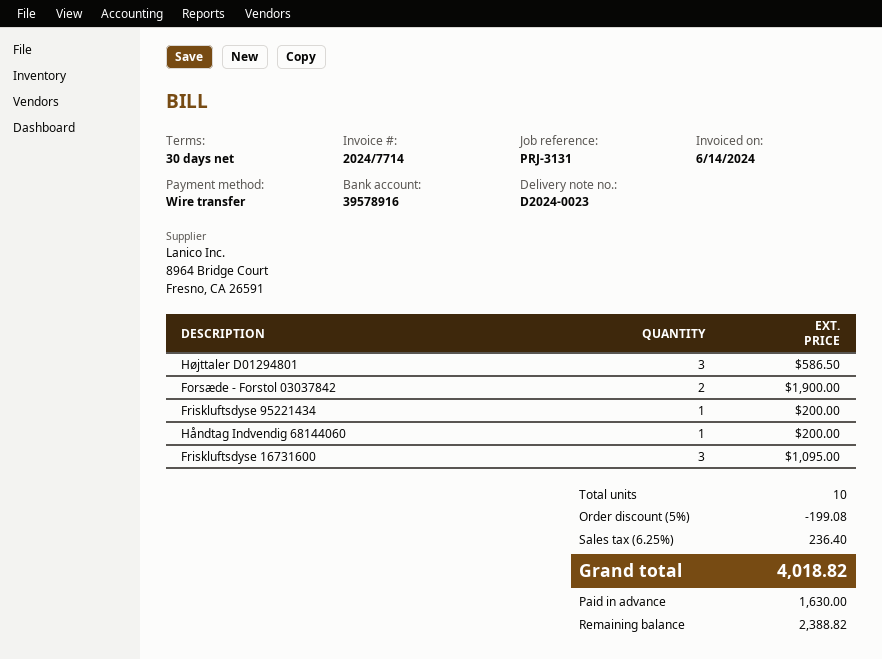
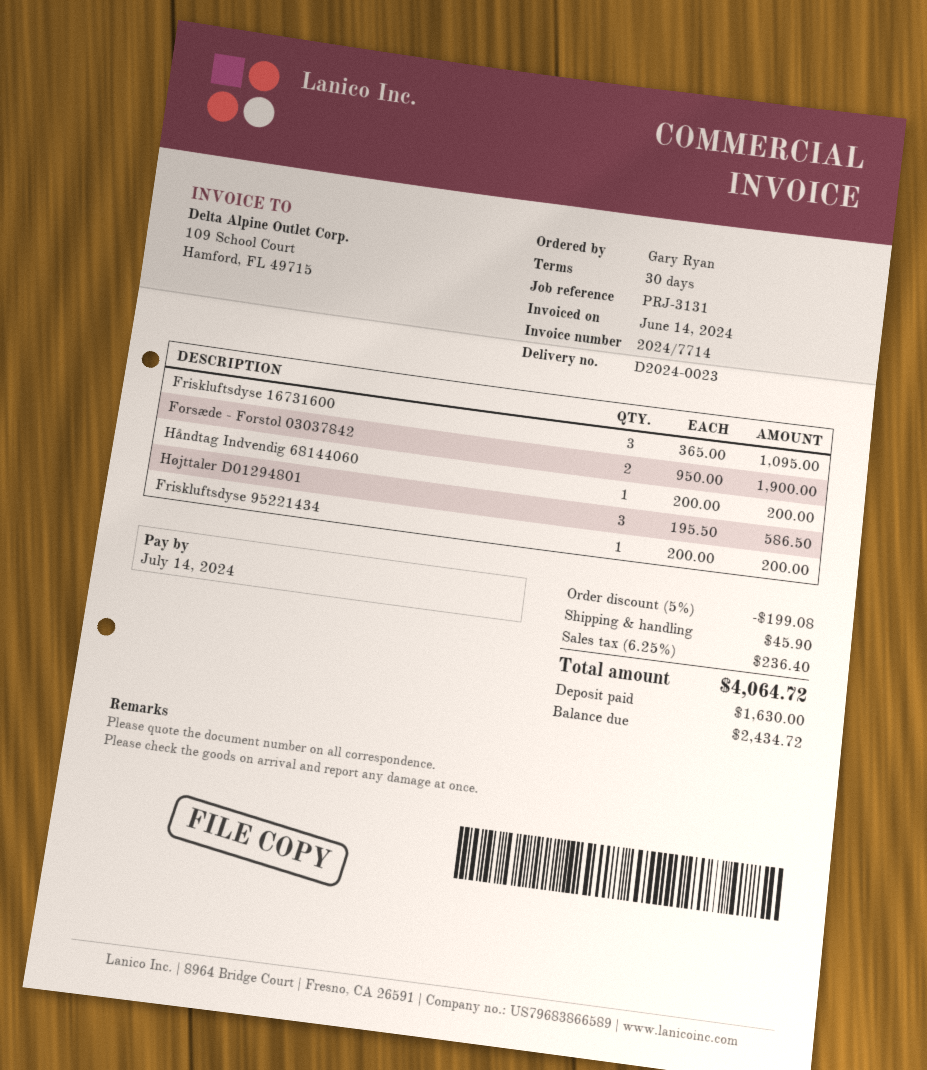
shipping: none -> 45.90
total: 4018.82 -> 4064.72
balance: 2388.82 -> 2434.72

